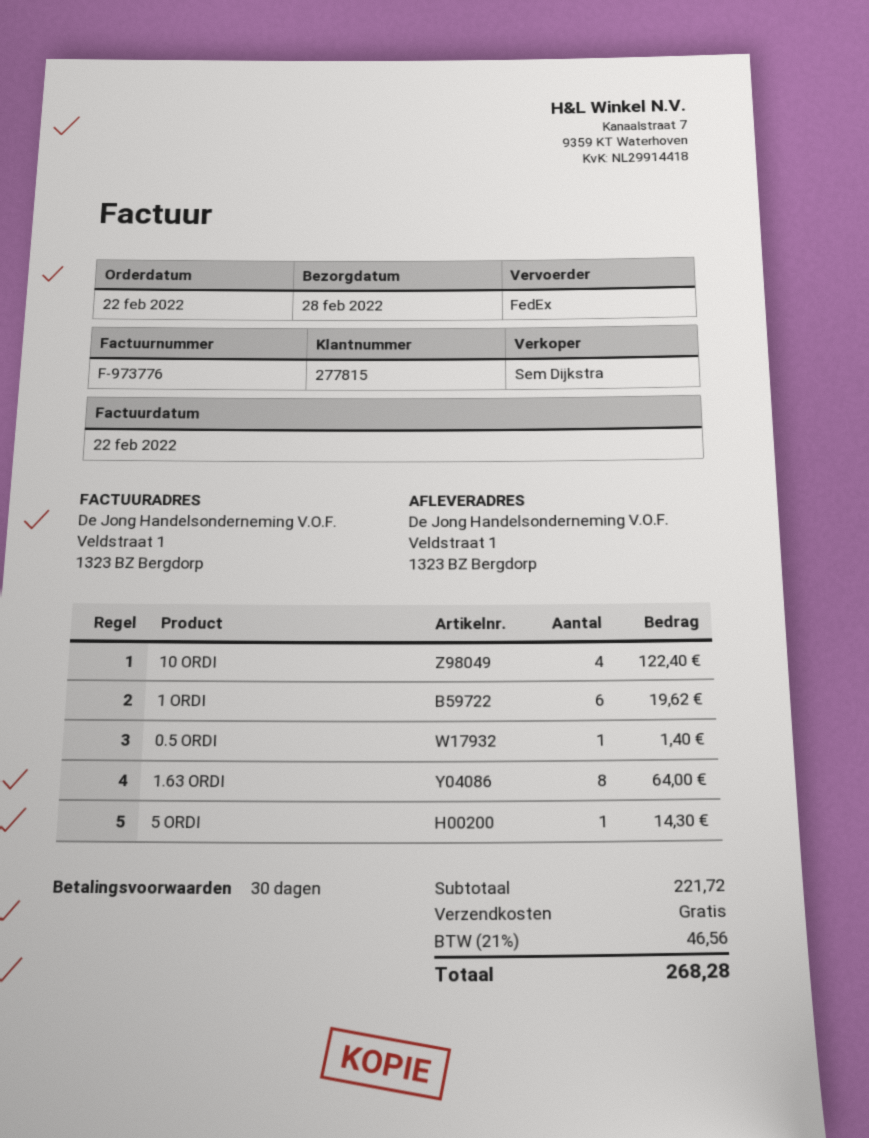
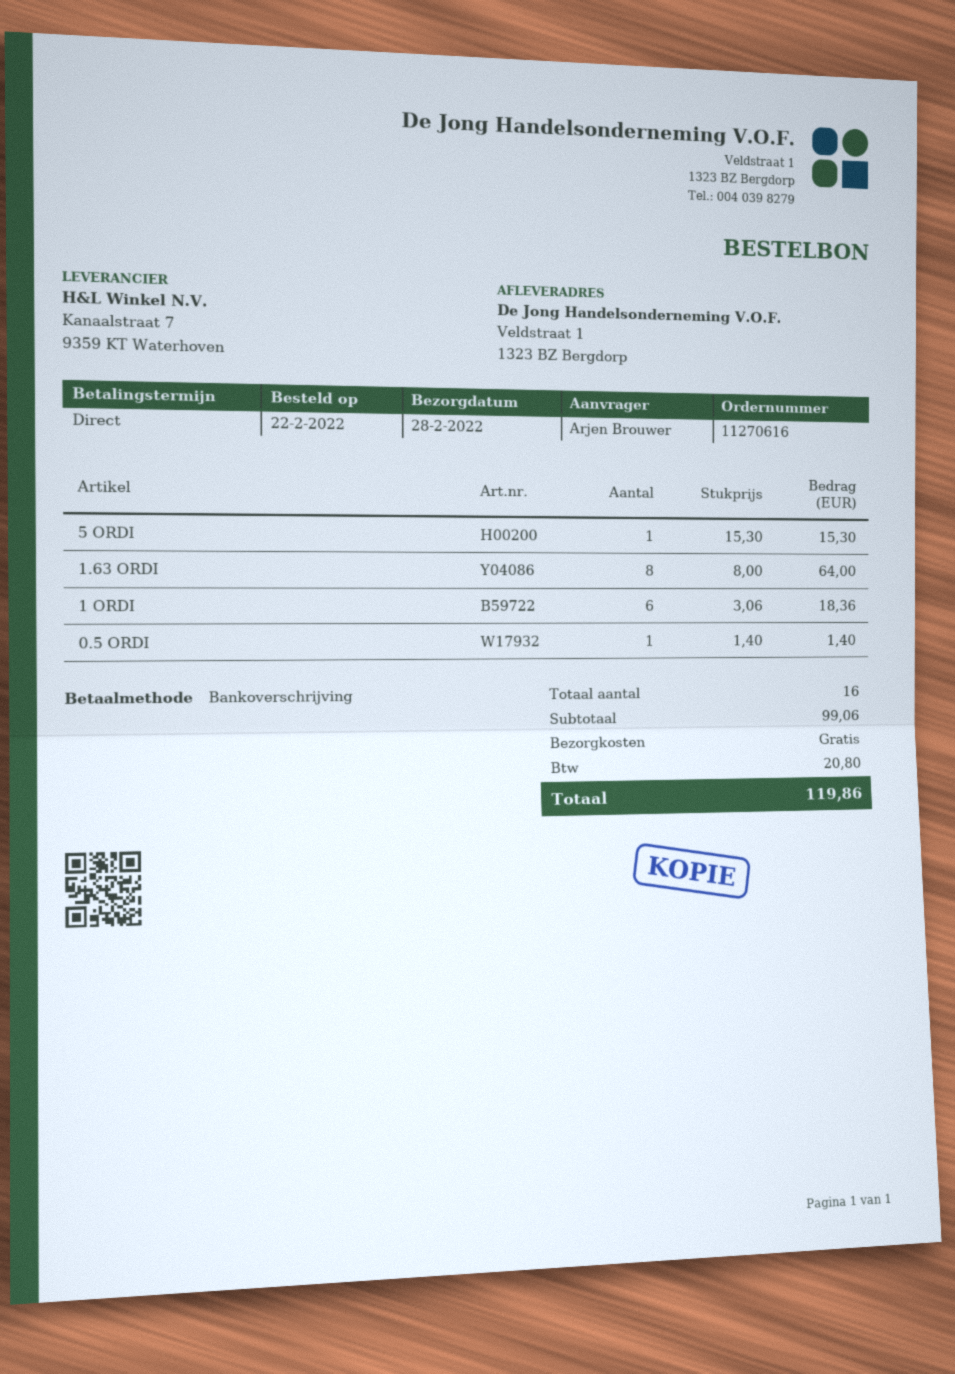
payment terms: 30 days -> on receipt
10 ORDI: 4 for 122.40 -> none
1 ORDI: 6 for 19.62 -> 6 for 18.36
5 ORDI: 1 for 14.30 -> 1 for 15.30
subtotal: 221.72 -> 99.06
tax: 46.56 -> 20.80
total: 268.28 -> 119.86

